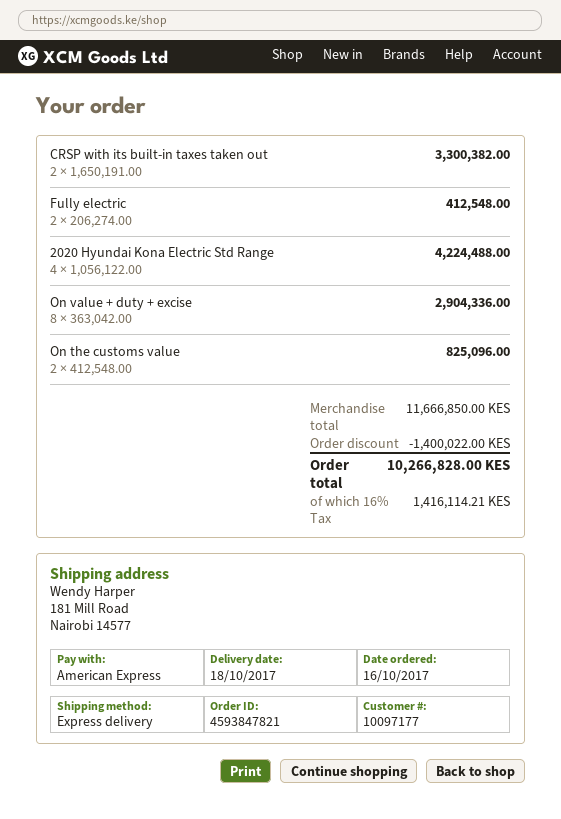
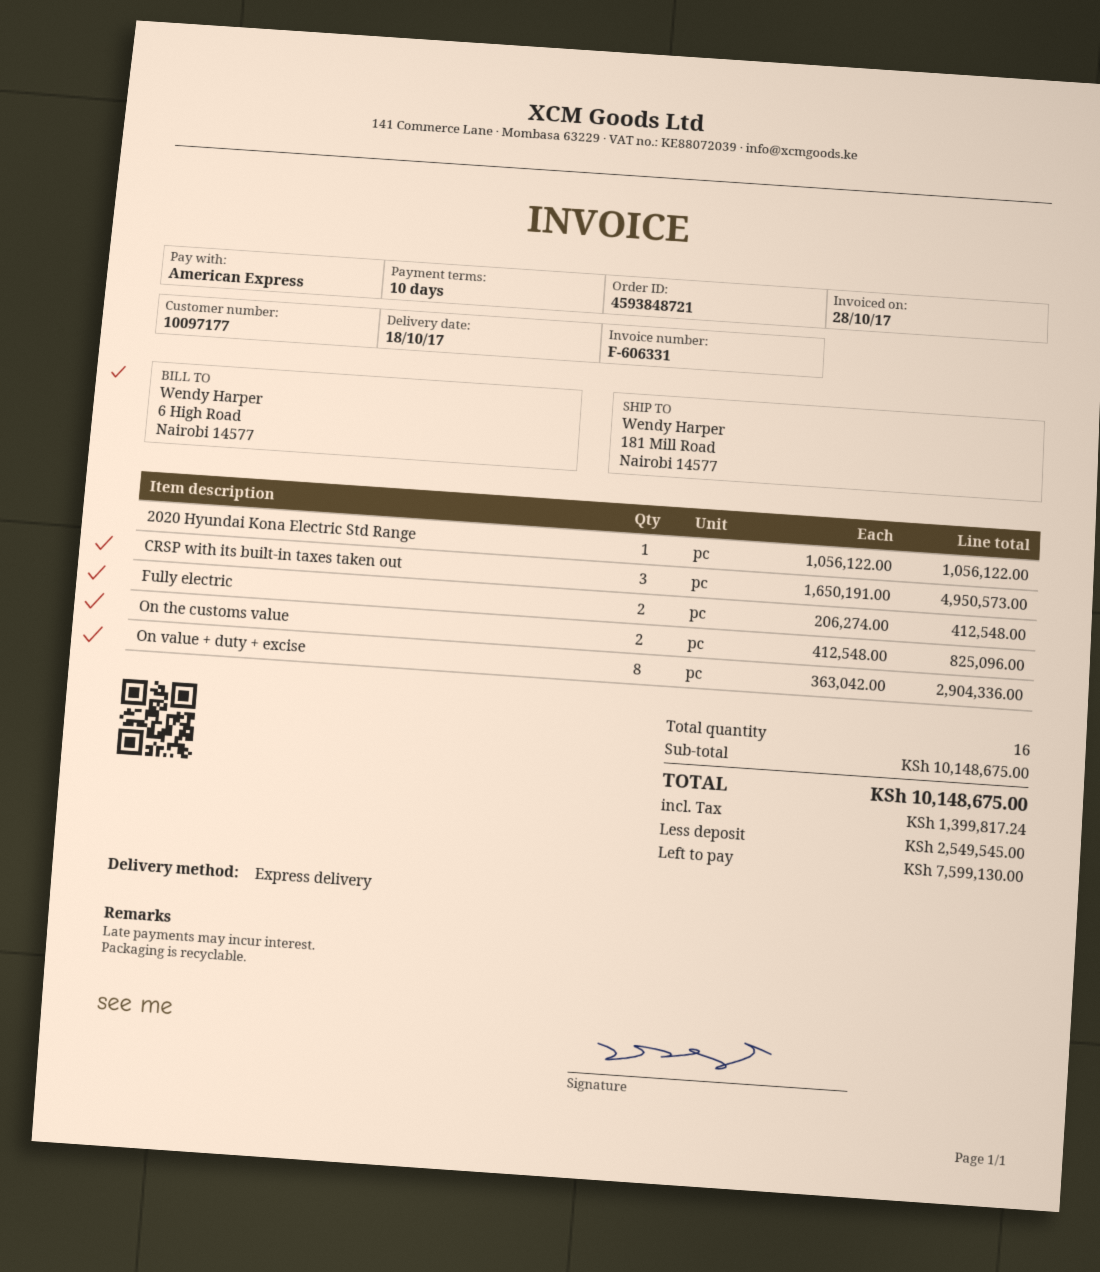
order number: 4593847821 -> 4593848721
CRSP with its built-in taxes taken out: 2 x 1650191.00 = 3300382.00 -> 3 x 1650191.00 = 4950573.00
2020 Hyundai Kona Electric Std Range: 4 x 1056122.00 = 4224488.00 -> 1 x 1056122.00 = 1056122.00
subtotal: 11666850.00 -> 10148675.00
discount: 1400022.00 -> none
tax: 1416114.21 -> 1399817.24
total: 10266828.00 -> 10148675.00

